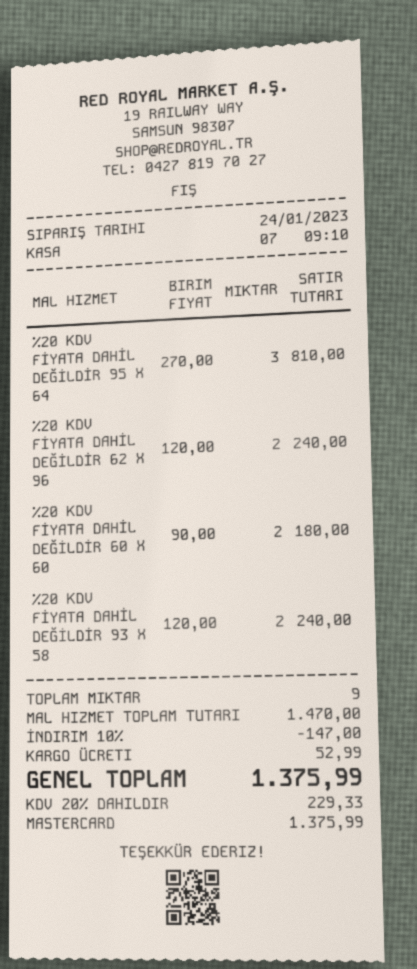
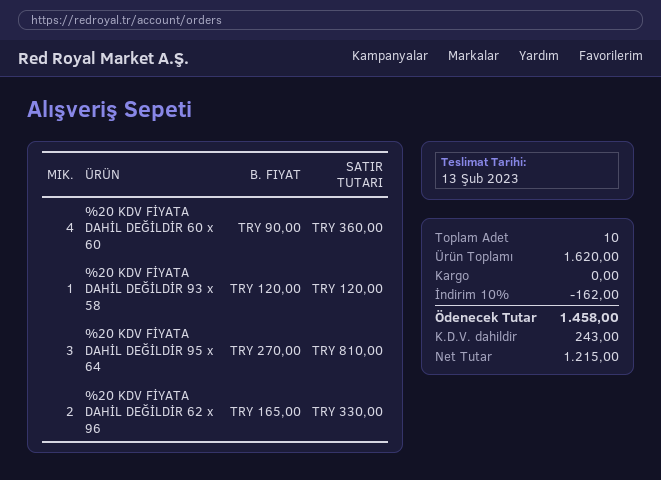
%20 KDV FİYATA DAHİL DEĞİLDİR 62 X 96: 2 x 120.00 = 240.00 -> 2 x 165.00 = 330.00
%20 KDV FİYATA DAHİL DEĞİLDİR 60 X 60: 2 x 90.00 = 180.00 -> 4 x 90.00 = 360.00
%20 KDV FİYATA DAHİL DEĞİLDİR 93 X 58: 2 x 120.00 = 240.00 -> 1 x 120.00 = 120.00
total quantity: 9 -> 10
subtotal: 1470.00 -> 1620.00
discount: 10% = 147.00 -> 10% = 162.00
shipping: 52.99 -> 0.00
tax: 229.33 -> 243.00
total: 1375.99 -> 1458.00

